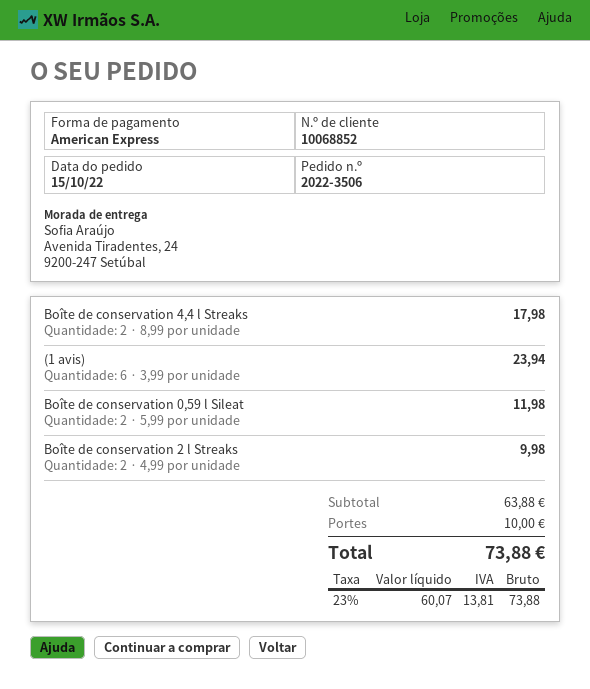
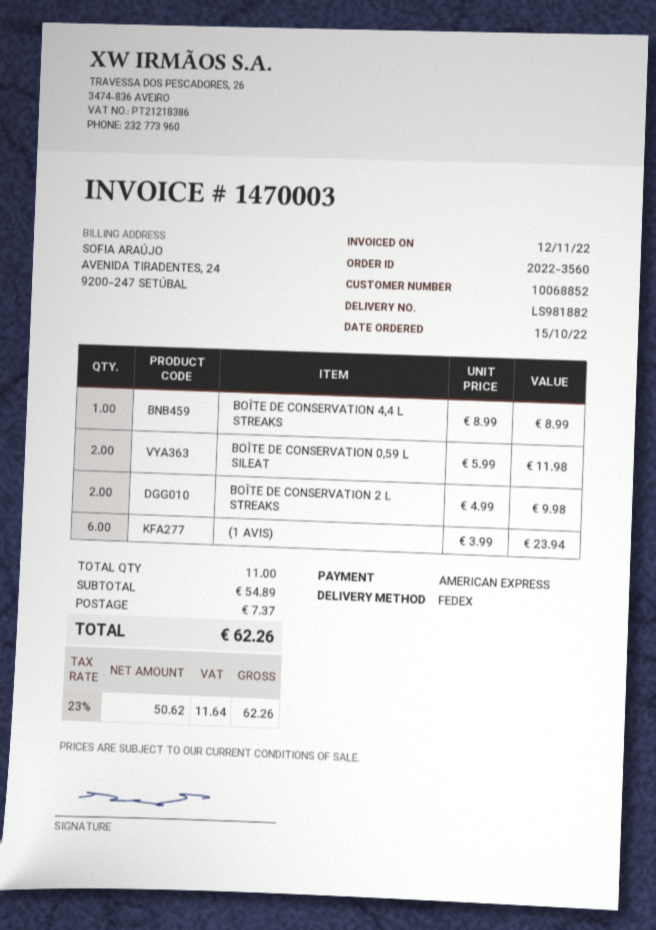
order number: 2022-3506 -> 2022-3560
Boîte de conservation 4,4 l Streaks: 2 x 8.99 = 17.98 -> 1 x 8.99 = 8.99
subtotal: 63.88 -> 54.89
shipping: 10.00 -> 7.37
net: 60.07 -> 50.62
tax: 23% = 13.81 -> 23% = 11.64
total: 73.88 -> 62.26

